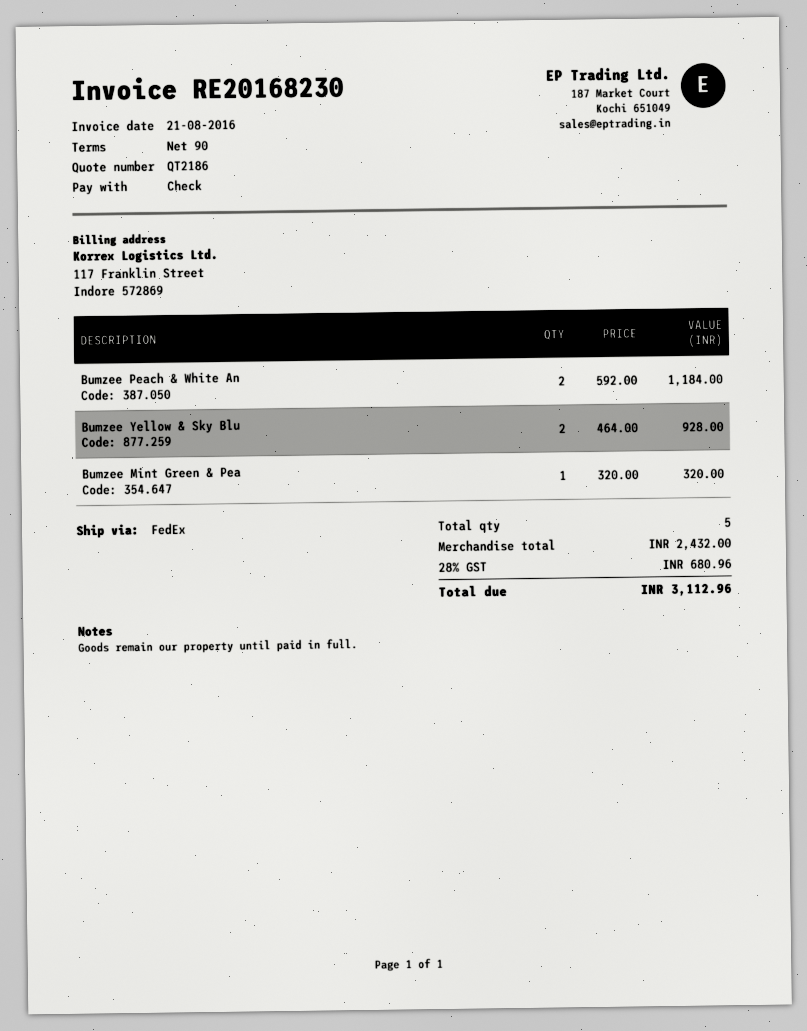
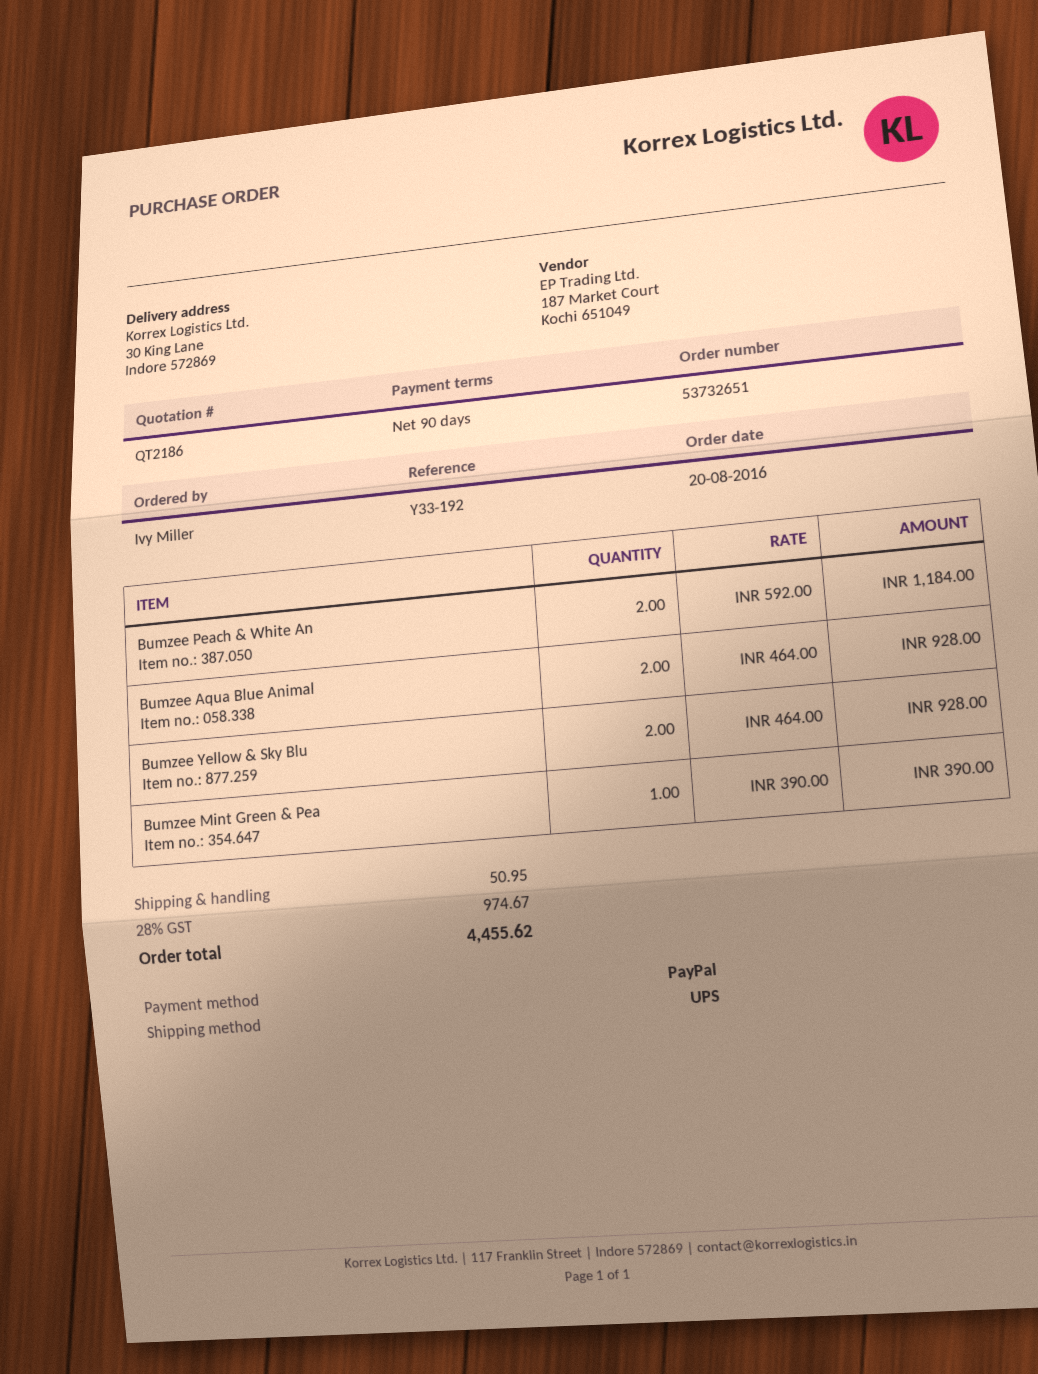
payment method: cheque -> PayPal
shipping method: FedEx -> UPS
Bumzee Mint Green & Pea: 1 x 320.00 = 320.00 -> 1 x 390.00 = 390.00
Bumzee Aqua Blue Animal: none -> 2 x 464.00 = 928.00
shipping: none -> 50.95
tax: 28% = 680.96 -> 28% = 974.67
total: 3112.96 -> 4455.62

